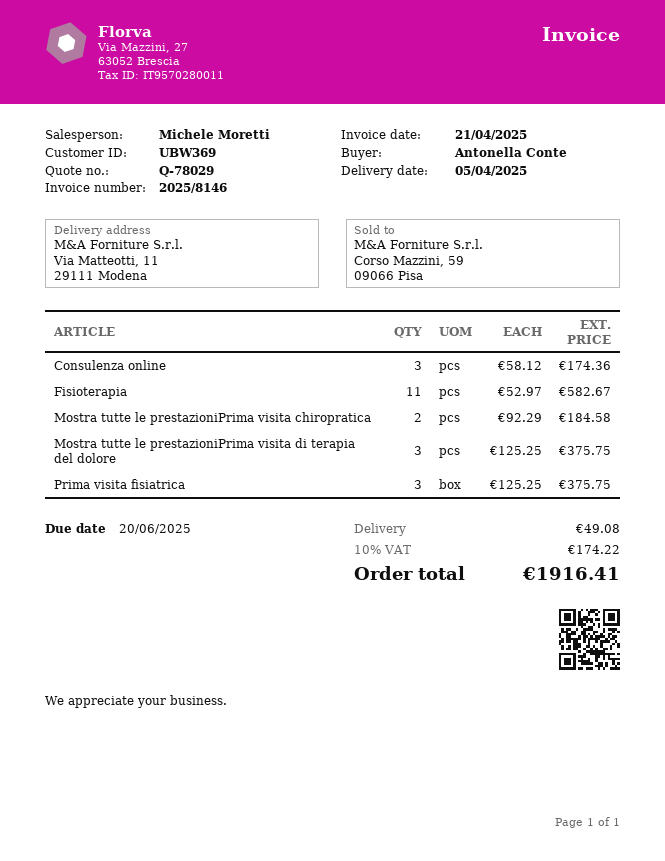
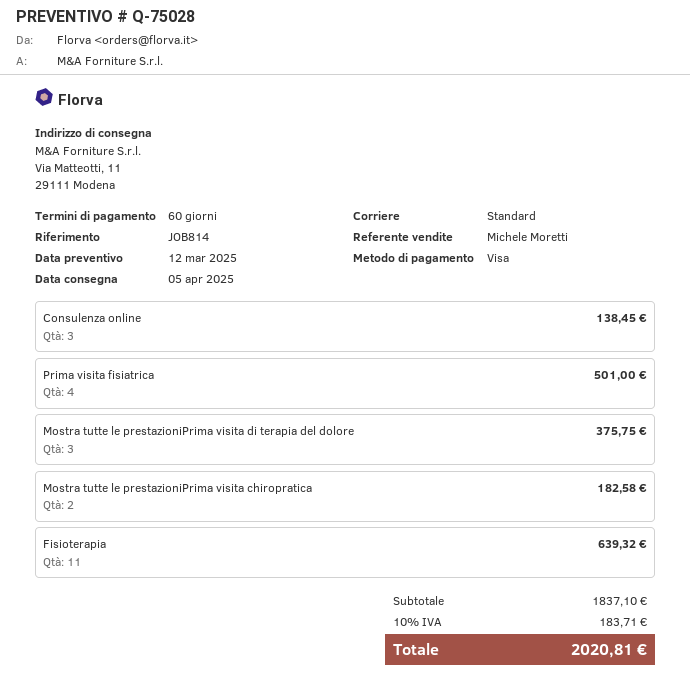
quote number: Q-78029 -> Q-75028
Consulenza online: 3 for 174.36 -> 3 for 138.45
Fisioterapia: 11 for 582.67 -> 11 for 639.32
Mostra tutte le prestazioniPrima visita chiropratica: 2 for 184.58 -> 2 for 182.58
Prima visita fisiatrica: 3 for 375.75 -> 4 for 501.00
shipping: 49.08 -> none
tax: 10% = 174.22 -> 10% = 183.71
total: 1916.41 -> 2020.81

